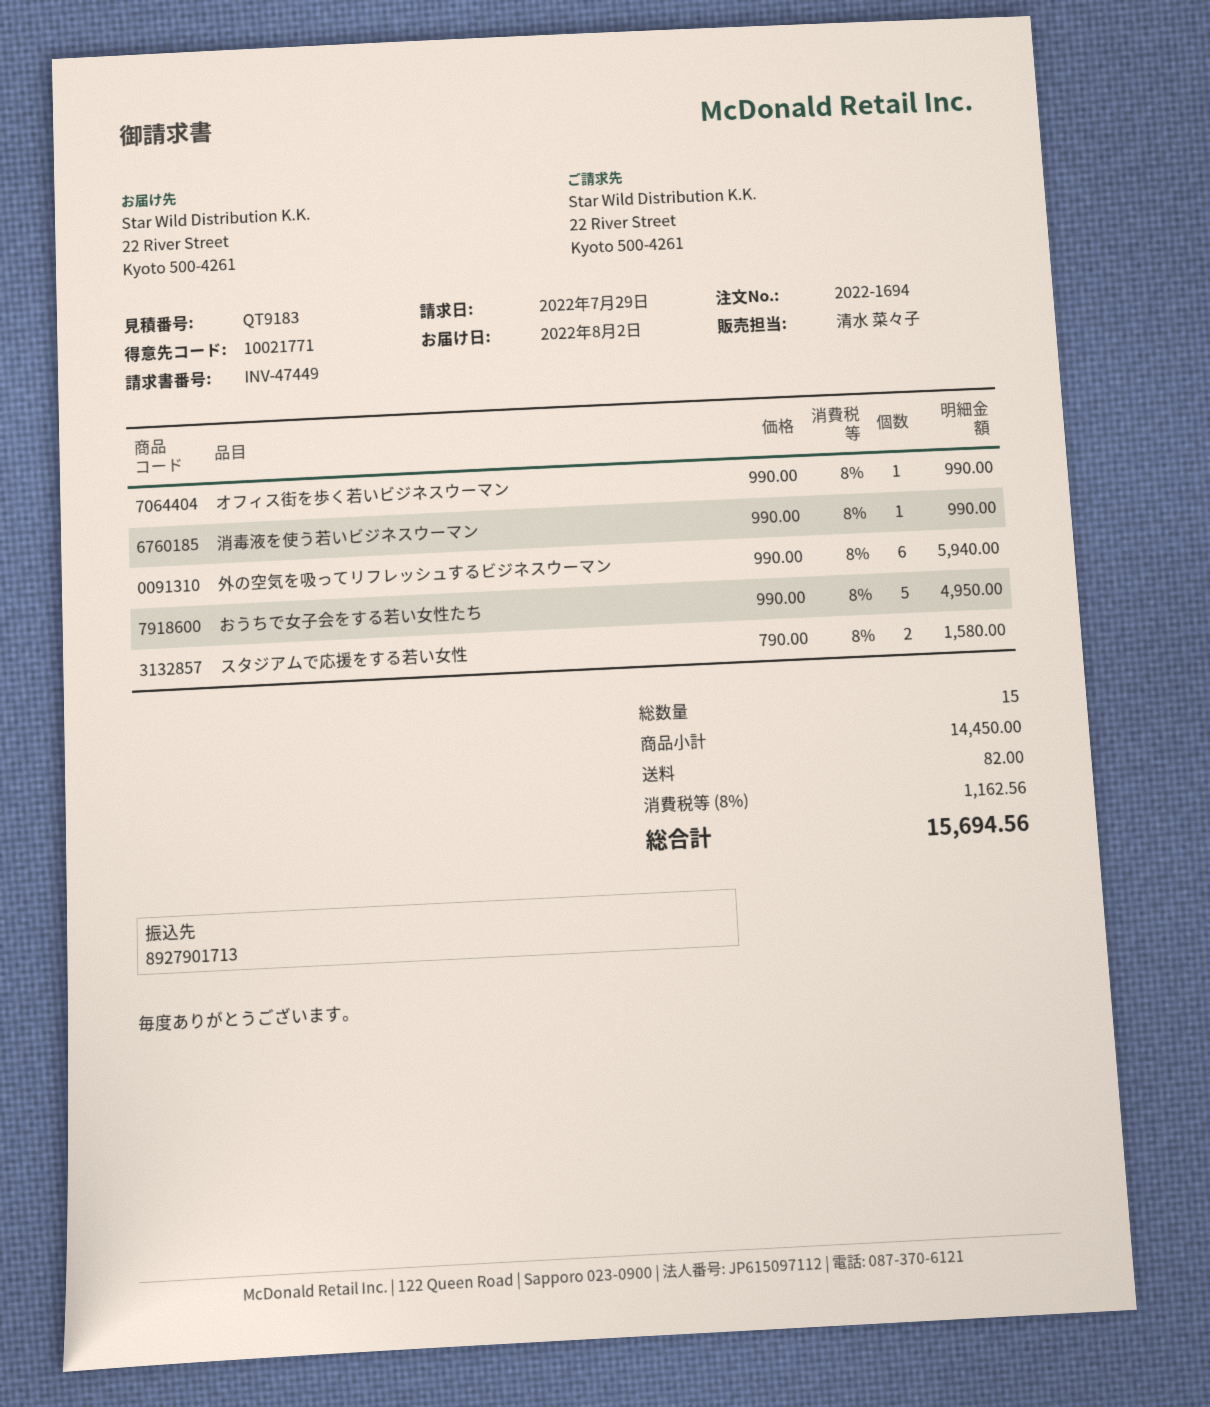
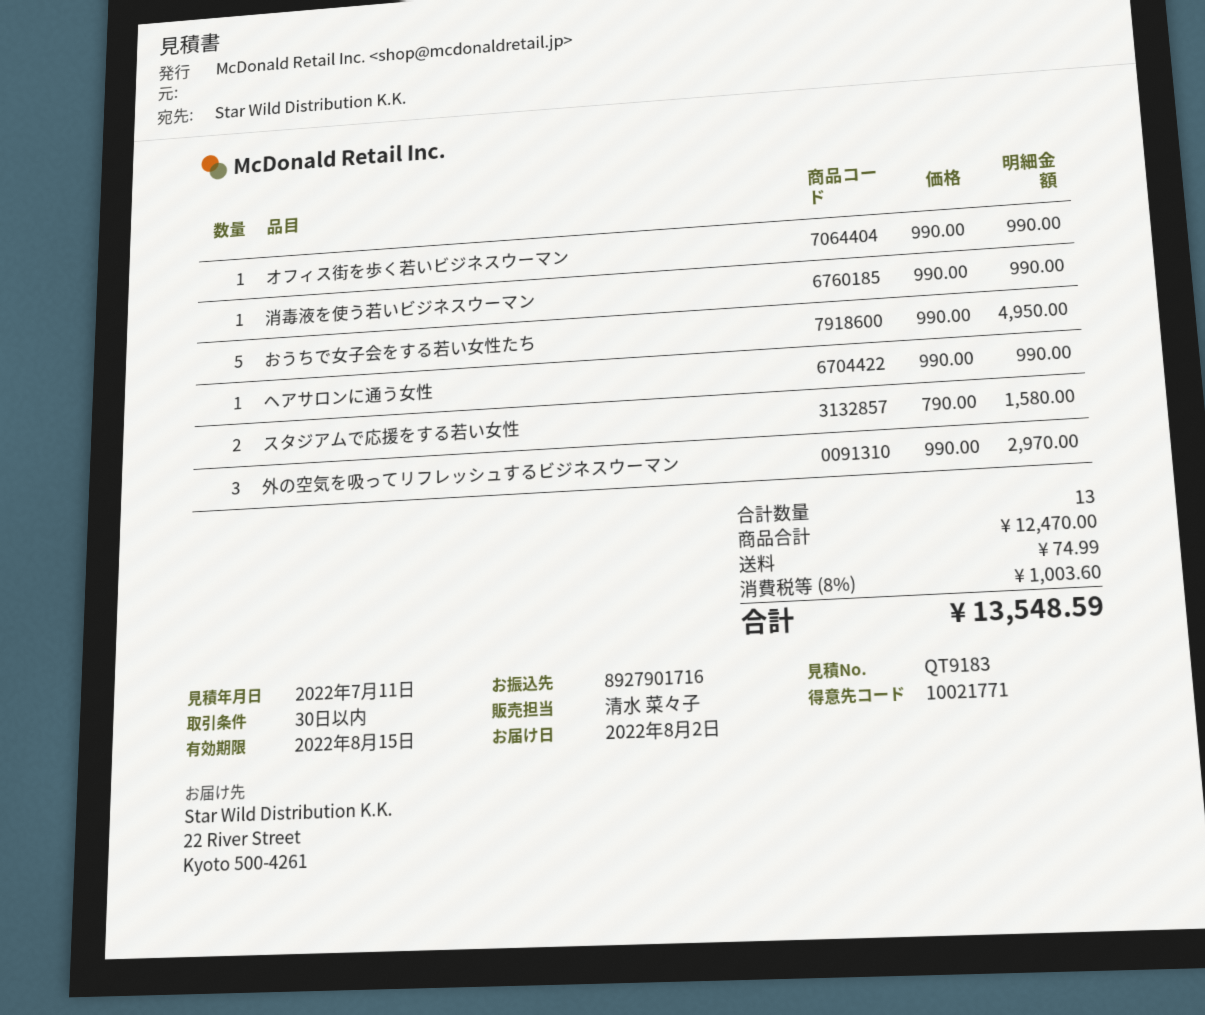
bank account: 8927901713 -> 8927901716
外の空気を吸ってリフレッシュするビジネスウーマン: 6 x 990.00 = 5940.00 -> 3 x 990.00 = 2970.00
ヘアサロンに通う女性: none -> 1 x 990.00 = 990.00
total quantity: 15 -> 13
subtotal: 14450.00 -> 12470.00
shipping: 82.00 -> 74.99
tax: 8% = 1162.56 -> 8% = 1003.60
total: 15694.56 -> 13548.59

